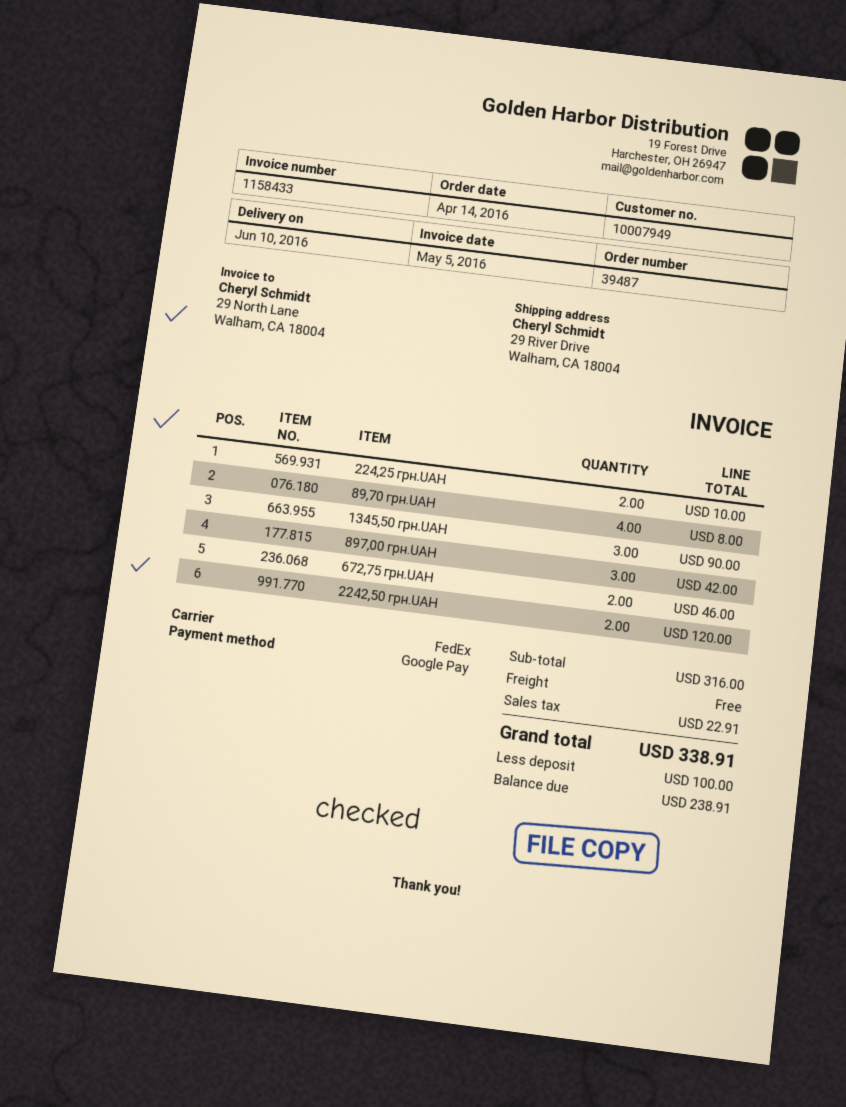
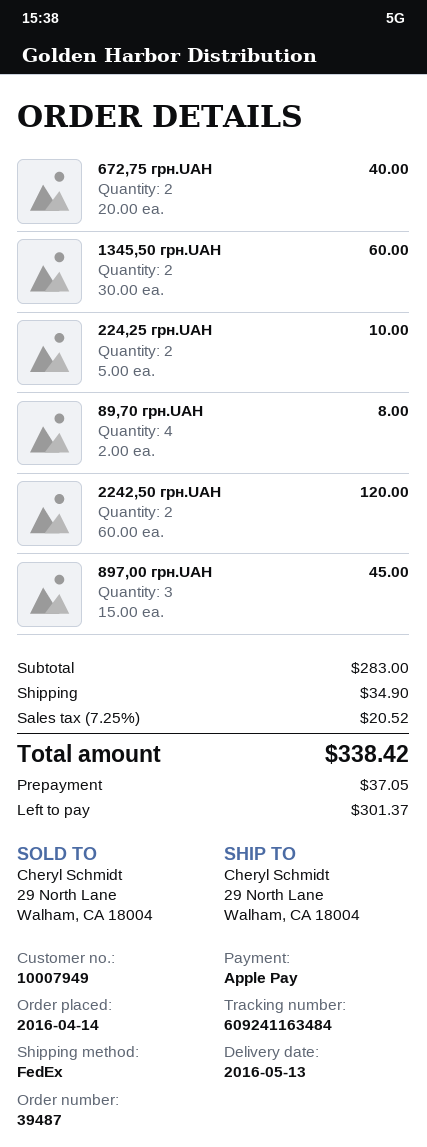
delivery date: 2016-06-10 -> 2016-05-13
payment method: Google Pay -> Apple Pay
ship to: 29 River Drive, Walham, CA 18004 -> 29 North Lane, Walham, CA 18004
1345,50 грн.UAH: 3 for 90.00 -> 2 for 60.00
897,00 грн.UAH: 3 for 42.00 -> 3 for 45.00
672,75 грн.UAH: 2 for 46.00 -> 2 for 40.00
subtotal: 316.00 -> 283.00
shipping: 0.00 -> 34.90
tax: 22.91 -> 20.52
total: 338.91 -> 338.42
deposit: 100.00 -> 37.05
balance: 238.91 -> 301.37

